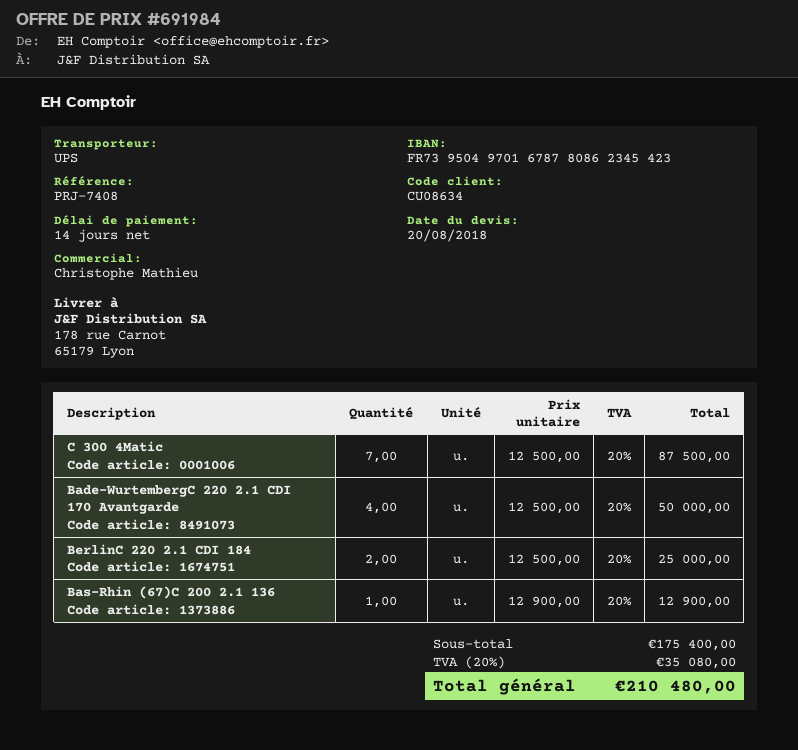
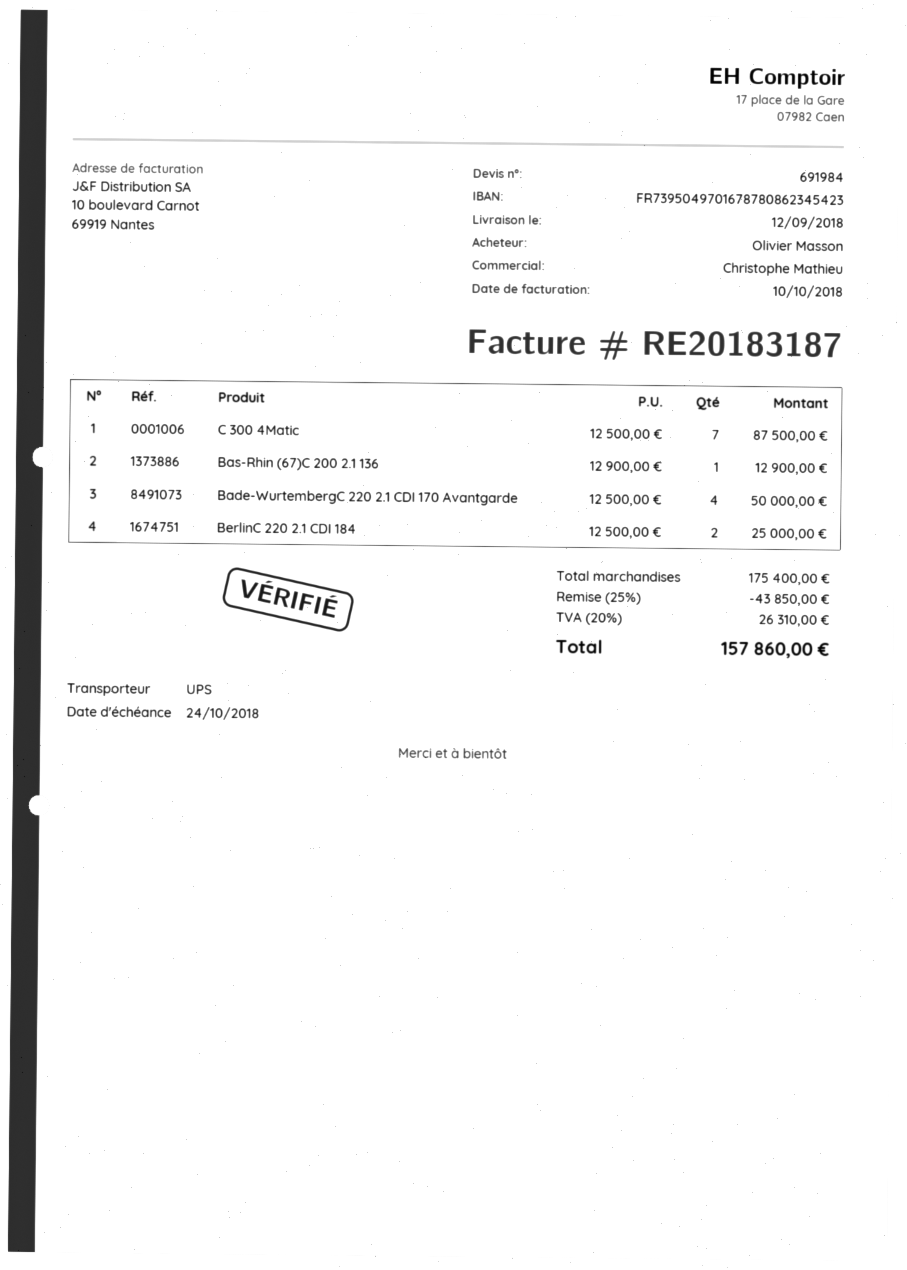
discount: none -> 25% = 43850.00
tax: 20% = 35080.00 -> 20% = 26310.00
total: 210480.00 -> 157860.00

